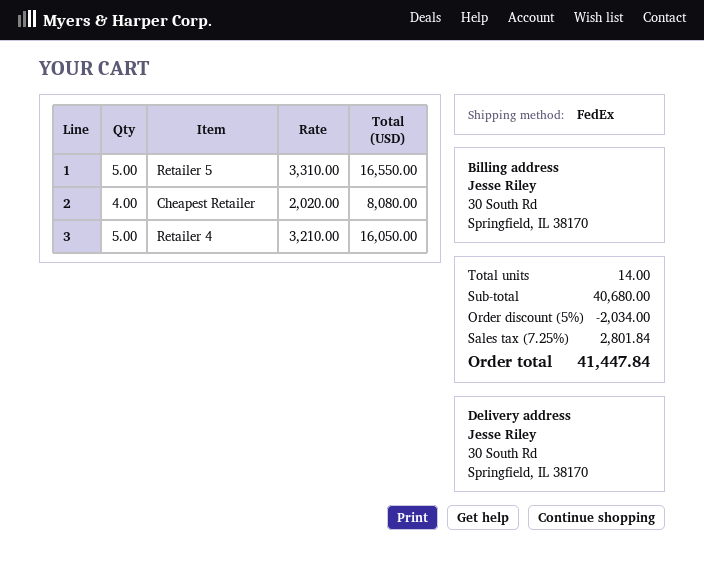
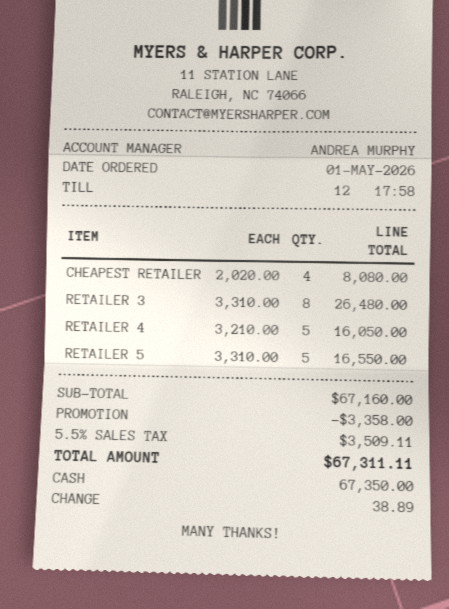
RETAILER 3: none -> 8 x 3310.00 = 26480.00
subtotal: 40680.00 -> 67160.00
discount: 2034.00 -> 3358.00
tax: 7.25% = 2801.84 -> 5.5% = 3509.11
total: 41447.84 -> 67311.11

